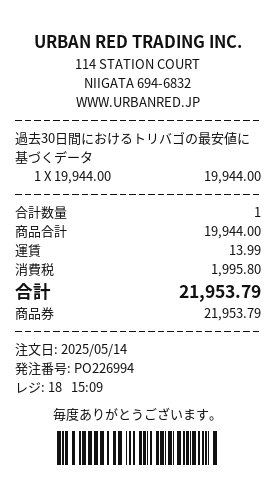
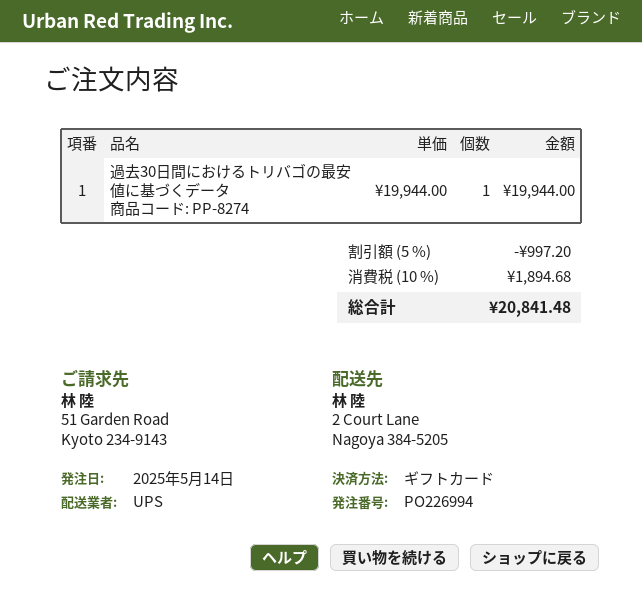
discount: none -> 5% = 997.20
shipping: 13.99 -> none
tax: 1995.80 -> 1894.68
total: 21953.79 -> 20841.48

